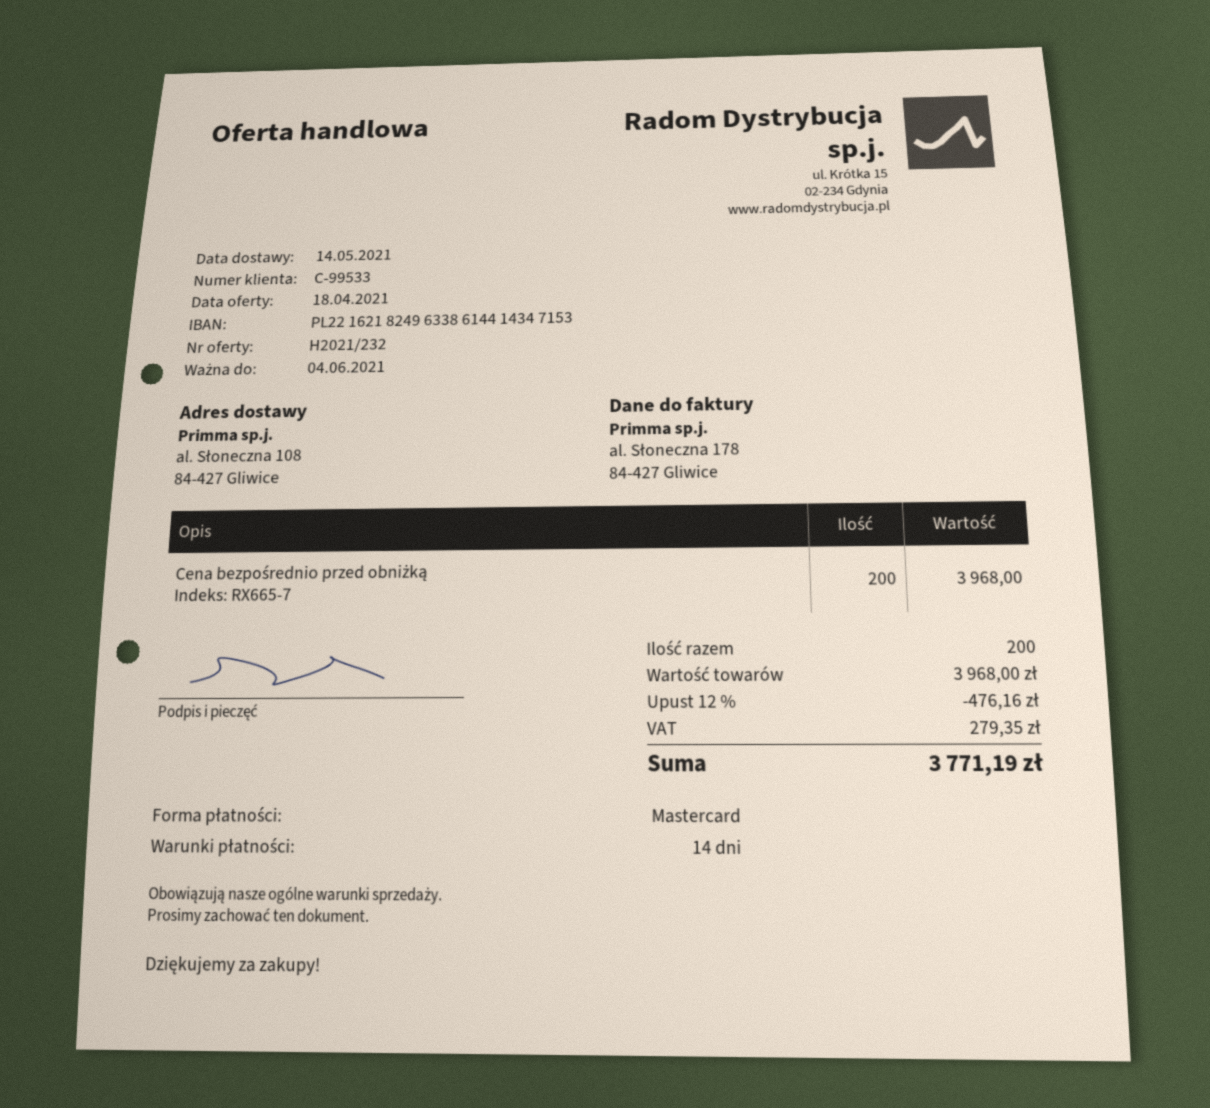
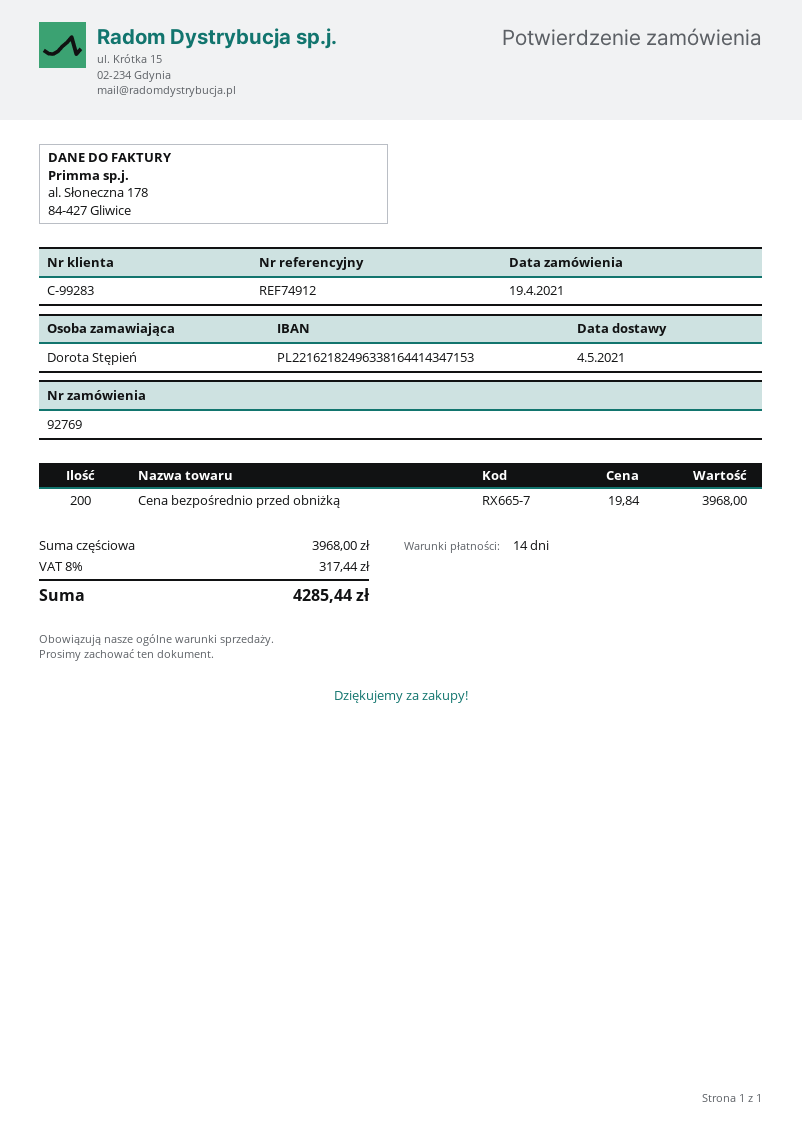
delivery date: 2021-05-14 -> 2021-05-04
customer number: C-99533 -> C-99283
bank account: PL22162182496338614414347153 -> PL22162182496338164414347153
discount: 12% = 476.16 -> none
tax: 279.35 -> 317.44
total: 3771.19 -> 4285.44

